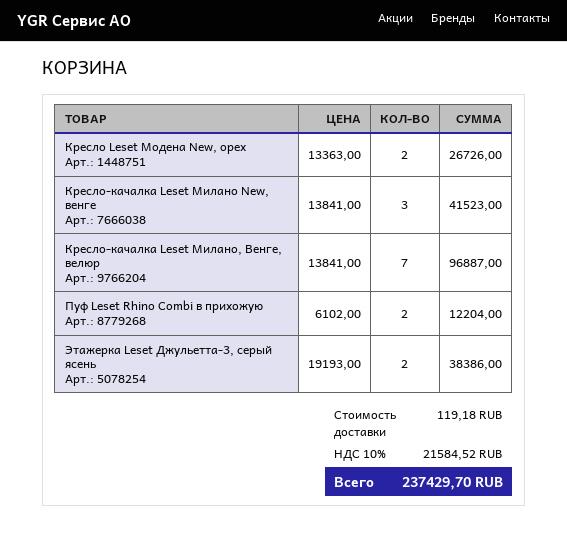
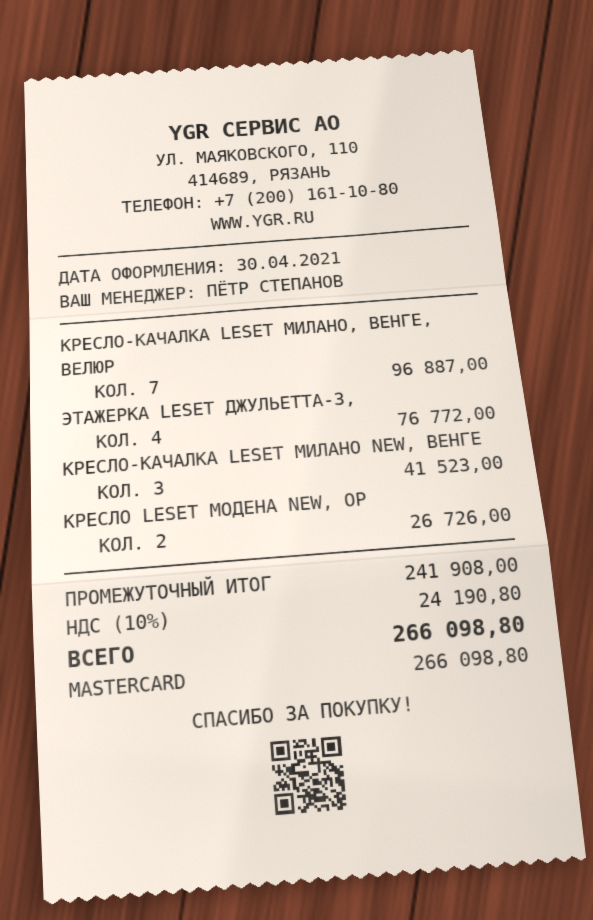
Пуф Leset Rhino Combi в прихожую: 2 for 12204.00 -> none
Этажерка Leset Джульетта-3, серый ясень: 2 for 38386.00 -> 4 for 76772.00
shipping: 119.18 -> none
tax: 10% = 21584.52 -> 10% = 24190.80
total: 237429.70 -> 266098.80

